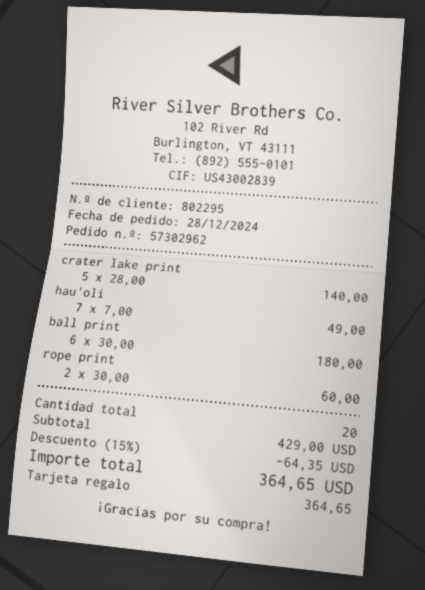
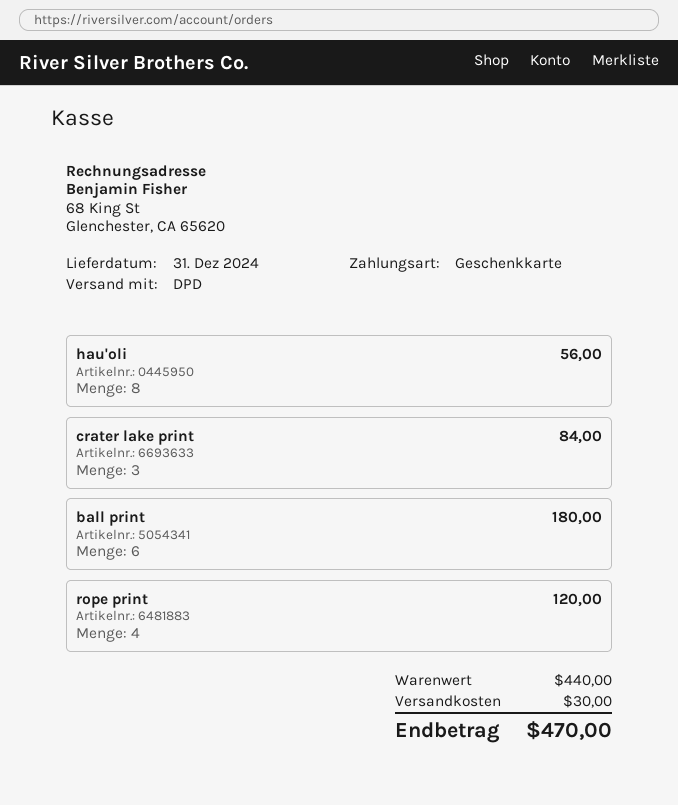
crater lake print: 5 for 140.00 -> 3 for 84.00
hau'oli: 7 for 49.00 -> 8 for 56.00
rope print: 2 for 60.00 -> 4 for 120.00
subtotal: 429.00 -> 440.00
discount: 15% = 64.35 -> none
shipping: none -> 30.00
total: 364.65 -> 470.00

